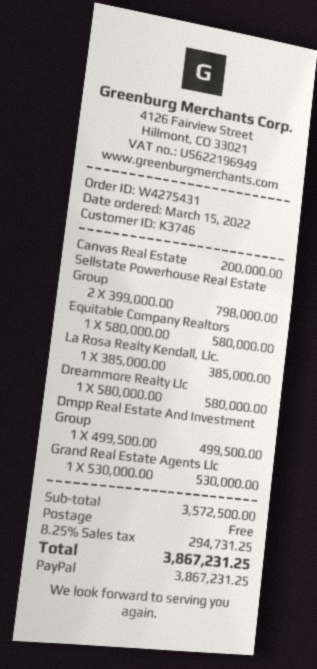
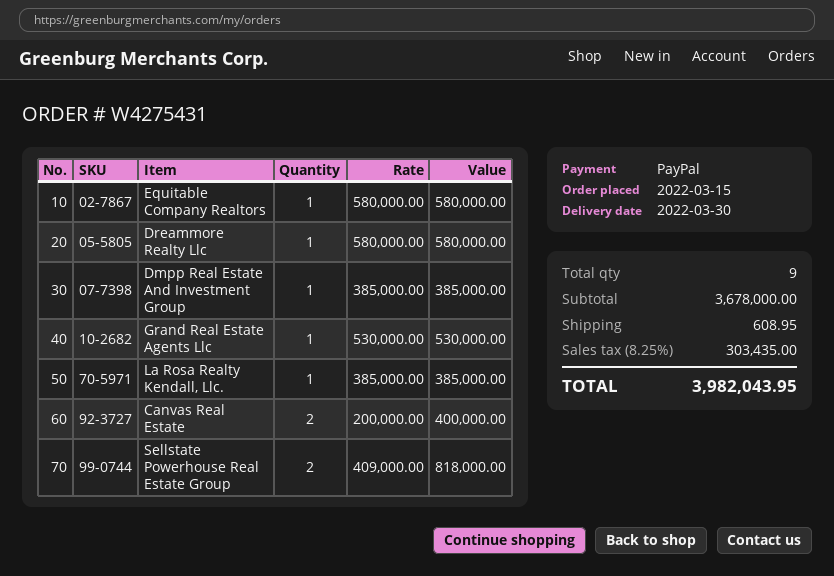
Canvas Real Estate: 1 x 200000.00 = 200000.00 -> 2 x 200000.00 = 400000.00
Sellstate Powerhouse Real Estate Group: 2 x 399000.00 = 798000.00 -> 2 x 409000.00 = 818000.00
Dmpp Real Estate And Investment Group: 1 x 499500.00 = 499500.00 -> 1 x 385000.00 = 385000.00
subtotal: 3572500.00 -> 3678000.00
shipping: 0.00 -> 608.95
tax: 8.25% = 294731.25 -> 8.25% = 303435.00
total: 3867231.25 -> 3982043.95

